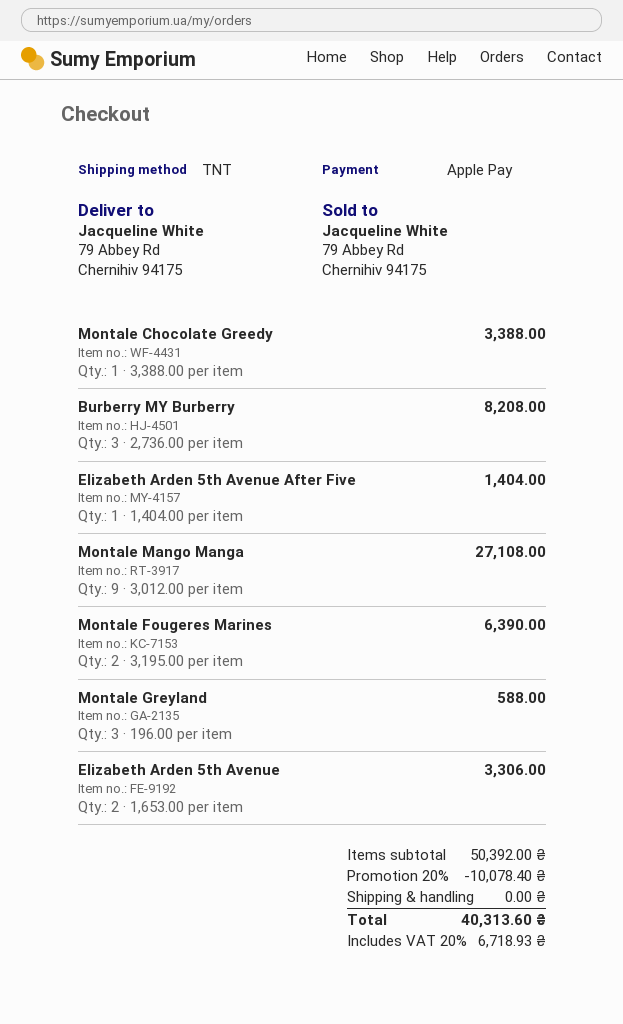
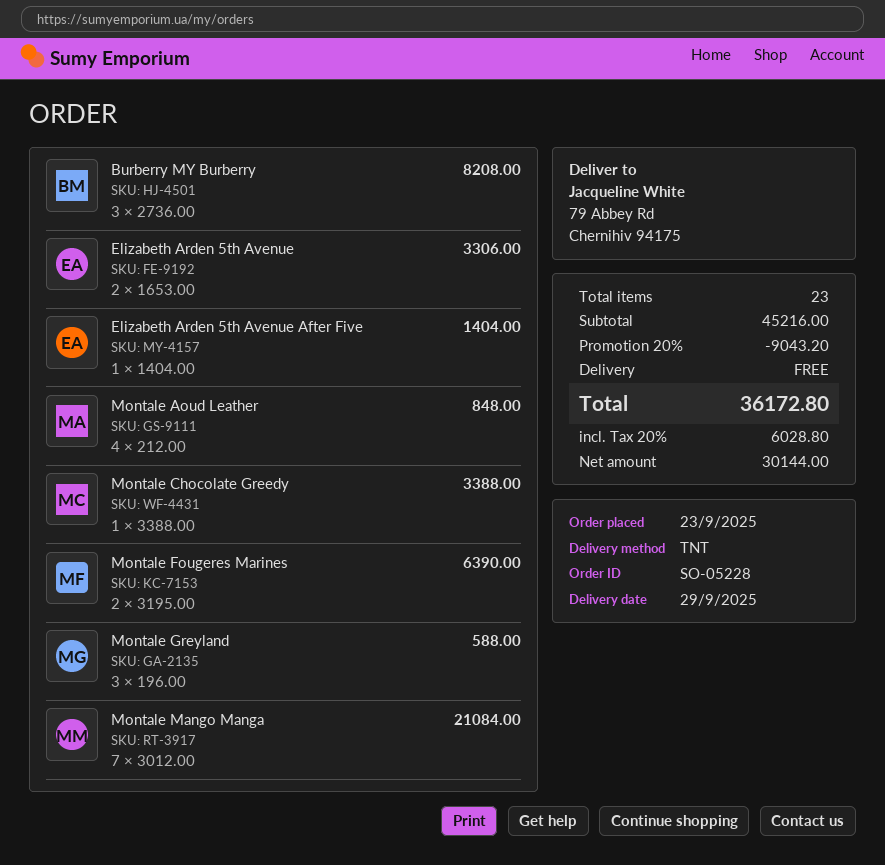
Montale Mango Manga: 9 x 3012.00 = 27108.00 -> 7 x 3012.00 = 21084.00
Montale Aoud Leather: none -> 4 x 212.00 = 848.00
subtotal: 50392.00 -> 45216.00
discount: 20% = 10078.40 -> 20% = 9043.20
tax: 20% = 6718.93 -> 20% = 6028.80
total: 40313.60 -> 36172.80

